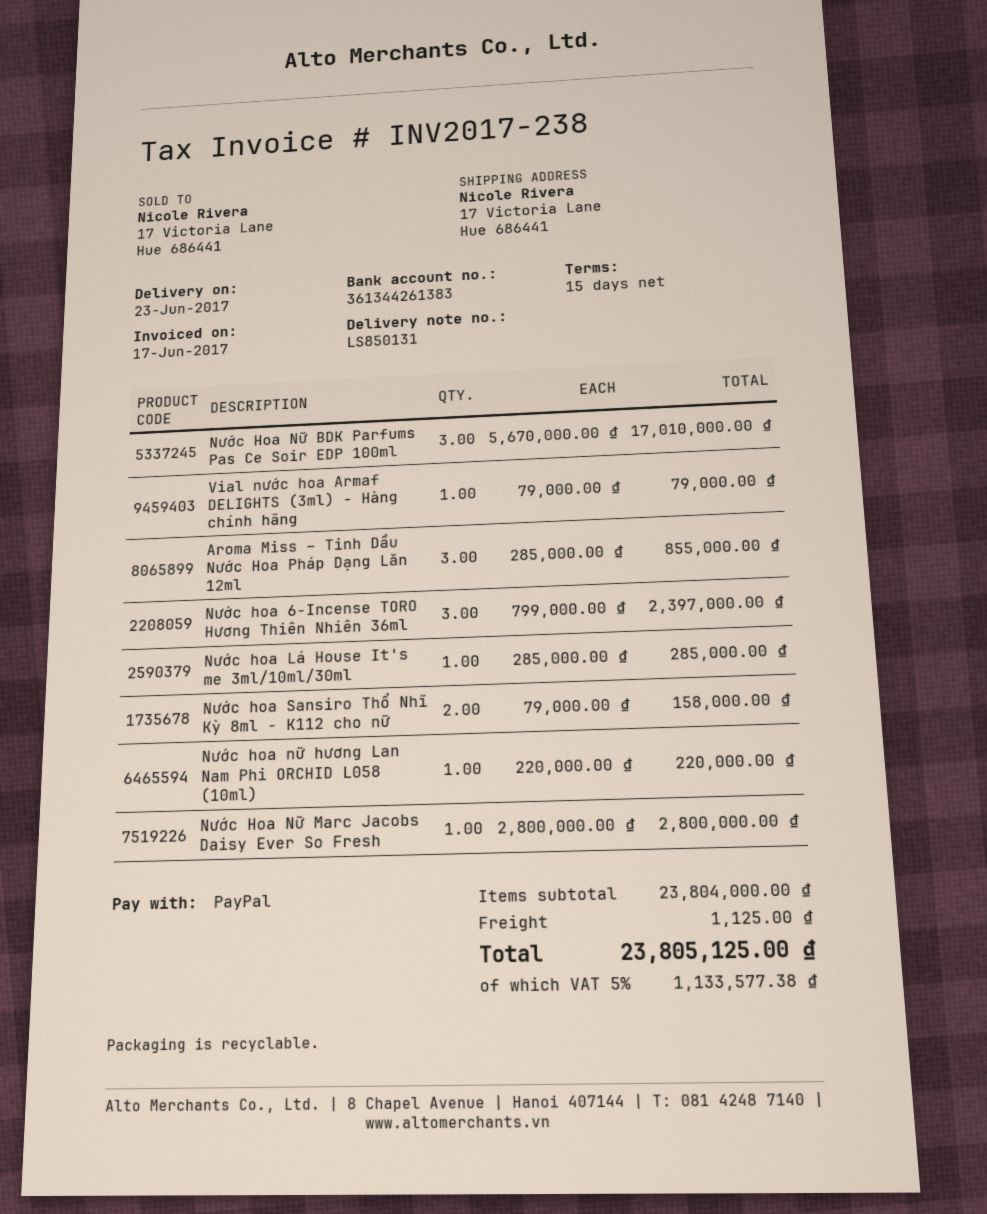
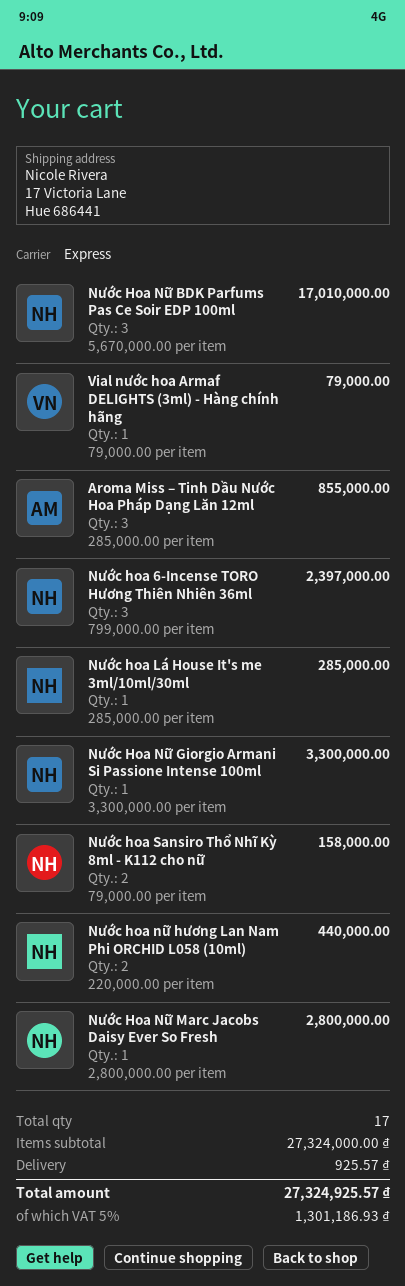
Nước hoa nữ hương Lan Nam Phi ORCHID L058 (10ml): 1 x 220000.00 = 220000.00 -> 2 x 220000.00 = 440000.00
Nước Hoa Nữ Giorgio Armani Si Passione Intense 100ml: none -> 1 x 3300000.00 = 3300000.00
subtotal: 23804000.00 -> 27324000.00
shipping: 1125.00 -> 925.57
tax: 5% = 1133577.38 -> 5% = 1301186.93
total: 23805125.00 -> 27324925.57

